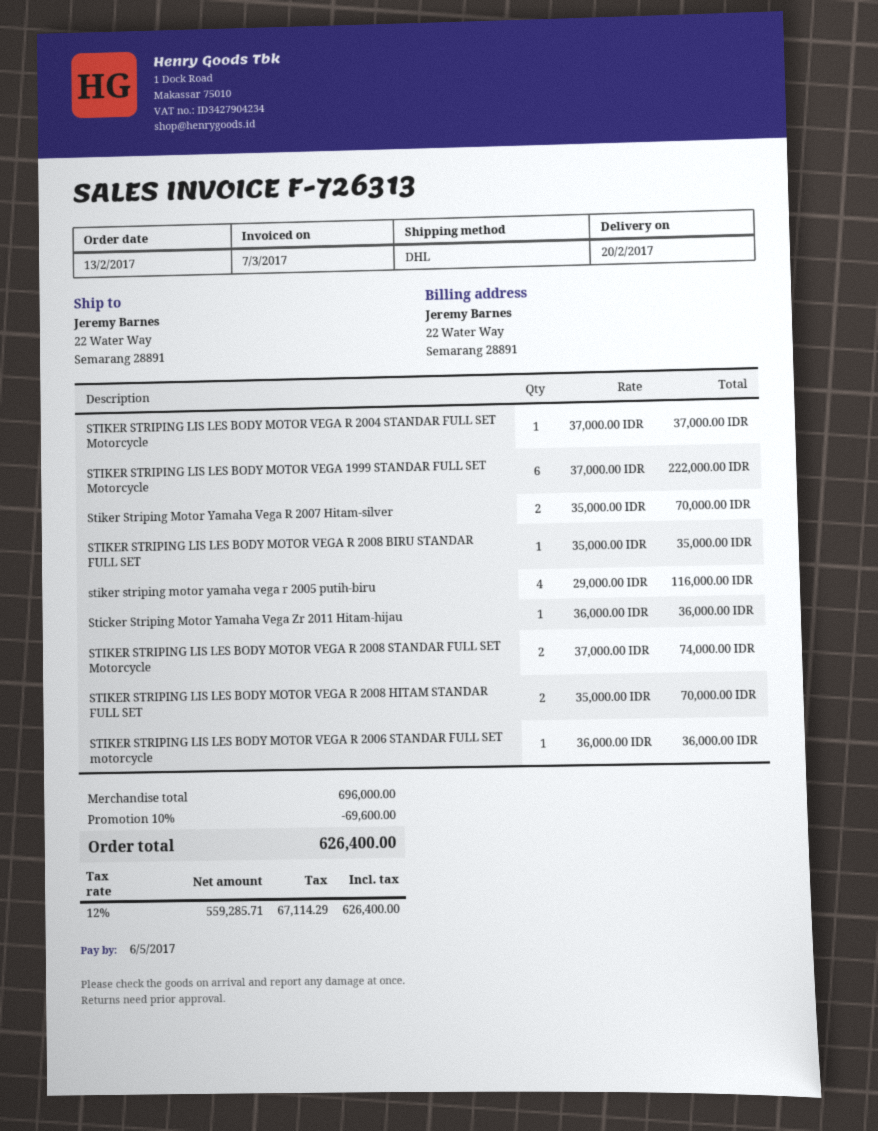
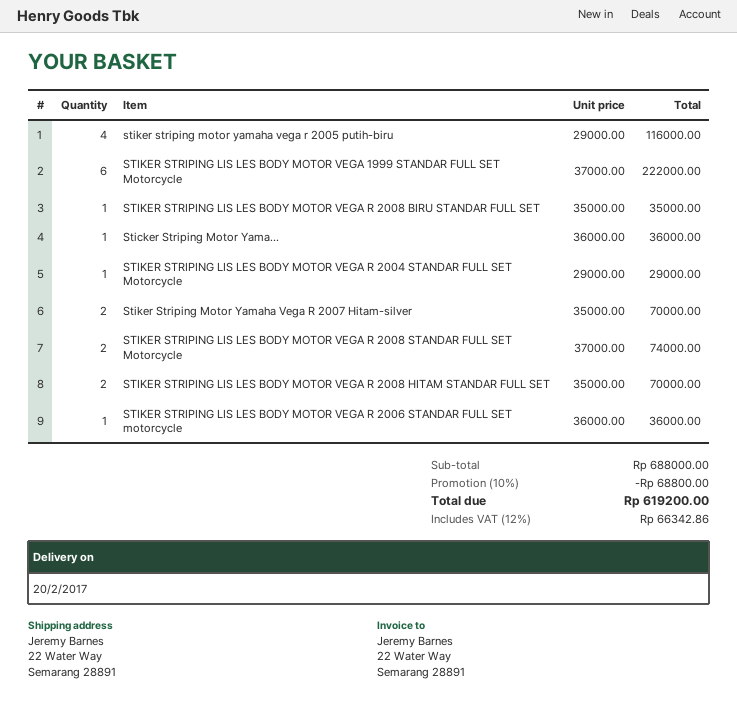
STIKER STRIPING LIS LES BODY MOTOR VEGA R 2004 STANDAR FULL SET Motorcycle: 1 x 37000.00 = 37000.00 -> 1 x 29000.00 = 29000.00
subtotal: 696000.00 -> 688000.00
discount: 10% = 69600.00 -> 10% = 68800.00
tax: 12% = 67114.29 -> 12% = 66342.86
total: 626400.00 -> 619200.00

